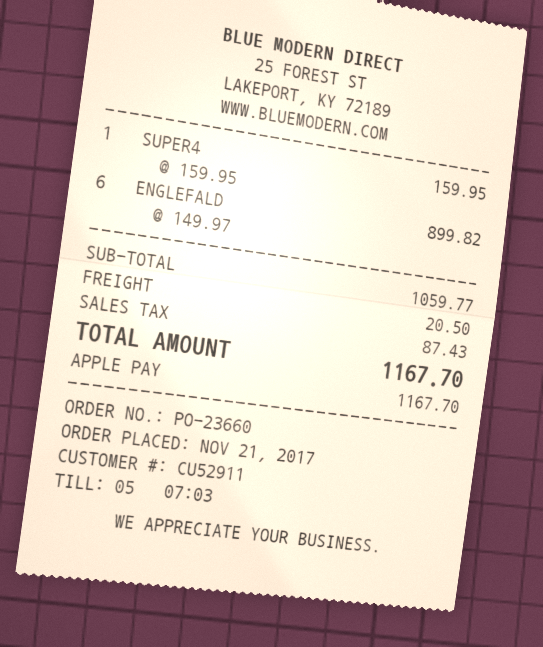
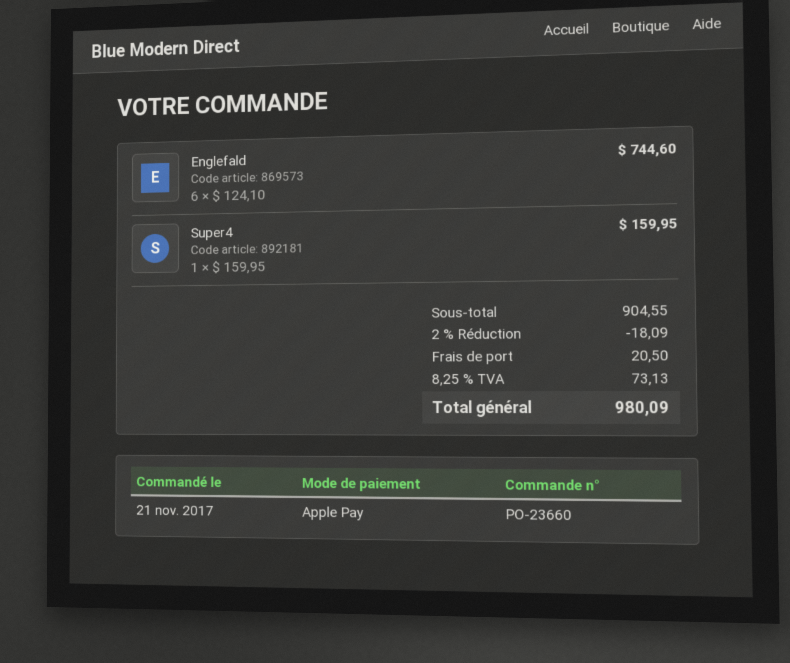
ENGLEFALD: 6 x 149.97 = 899.82 -> 6 x 124.10 = 744.60
subtotal: 1059.77 -> 904.55
discount: none -> 2% = 18.09
tax: 87.43 -> 73.13
total: 1167.70 -> 980.09

